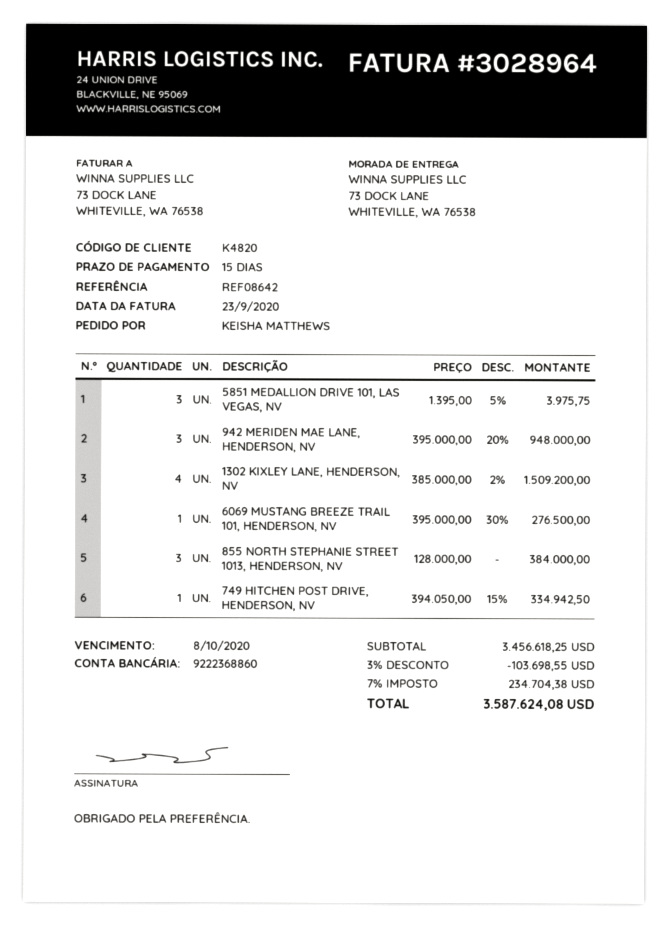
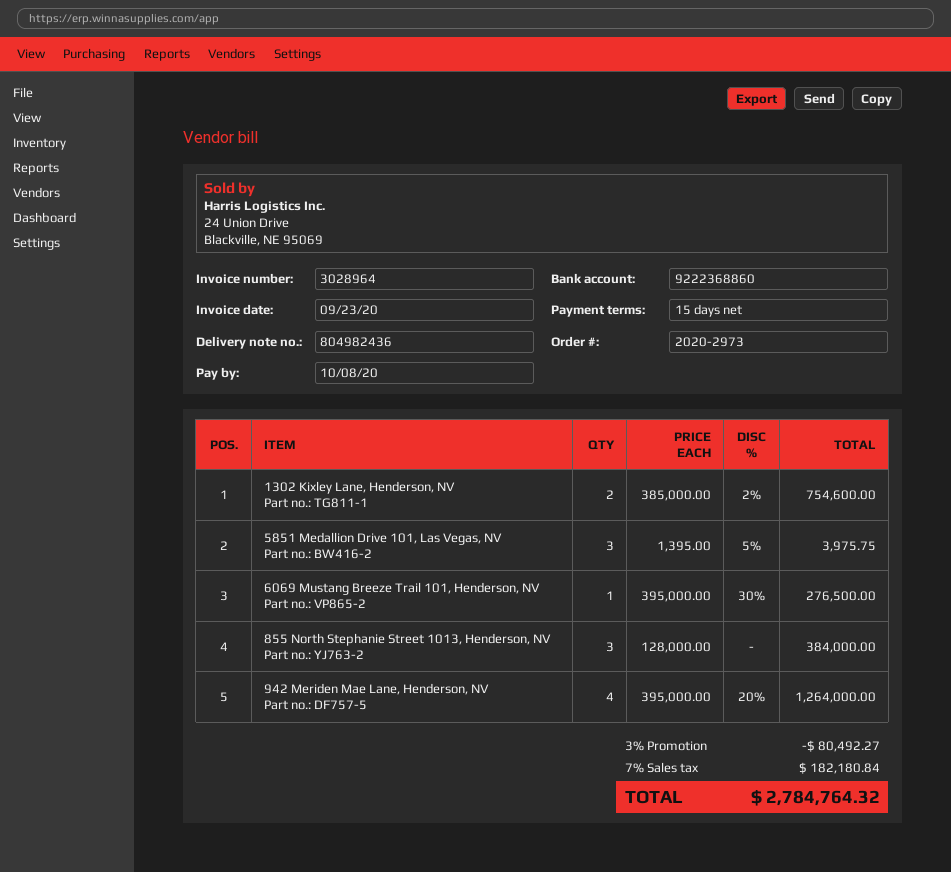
942 MERIDEN MAE LANE, HENDERSON, NV: 3 x 395000.00 - 20% = 948000.00 -> 4 x 395000.00 - 20% = 1264000.00
1302 KIXLEY LANE, HENDERSON, NV: 4 x 385000.00 - 2% = 1509200.00 -> 2 x 385000.00 - 2% = 754600.00
749 HITCHEN POST DRIVE, HENDERSON, NV: 1 x 394050.00 - 15% = 334942.50 -> none
discount: 3% = 103698.55 -> 3% = 80492.27
tax: 7% = 234704.38 -> 7% = 182180.84
total: 3587624.08 -> 2784764.32

